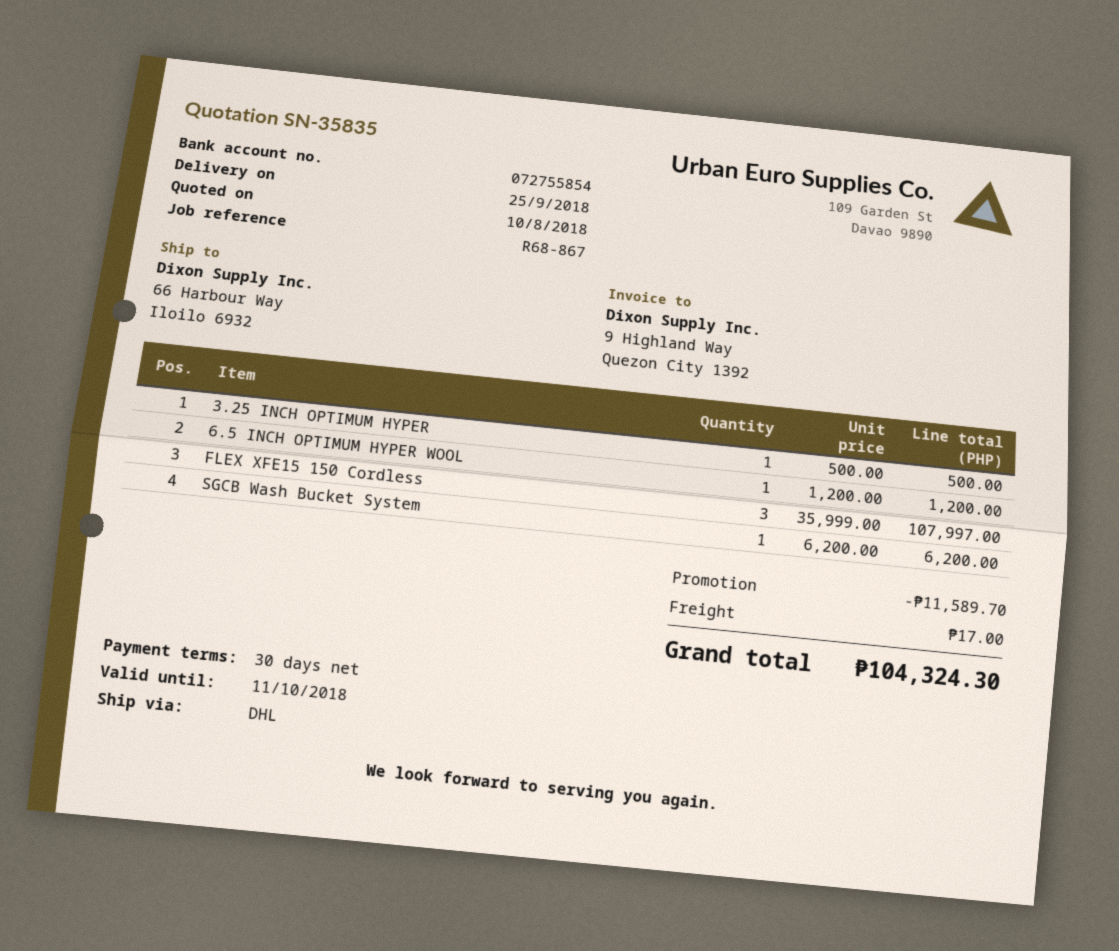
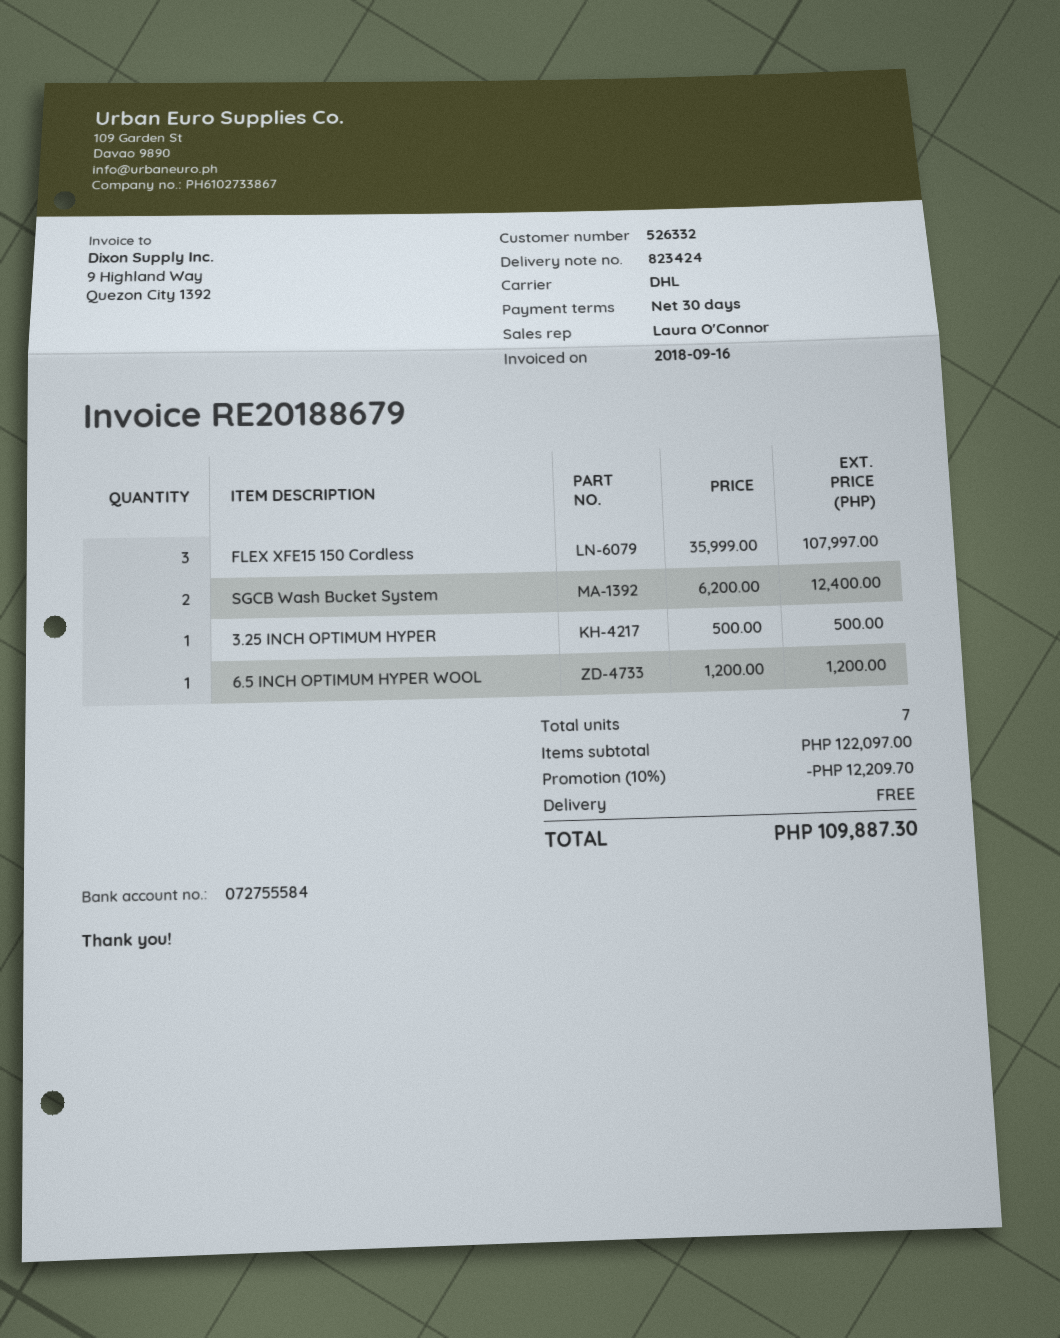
bank account: 072755854 -> 072755584
SGCB Wash Bucket System: 1 x 6200.00 = 6200.00 -> 2 x 6200.00 = 12400.00
discount: 11589.70 -> 12209.70
shipping: 17.00 -> 0.00
total: 104324.30 -> 109887.30

